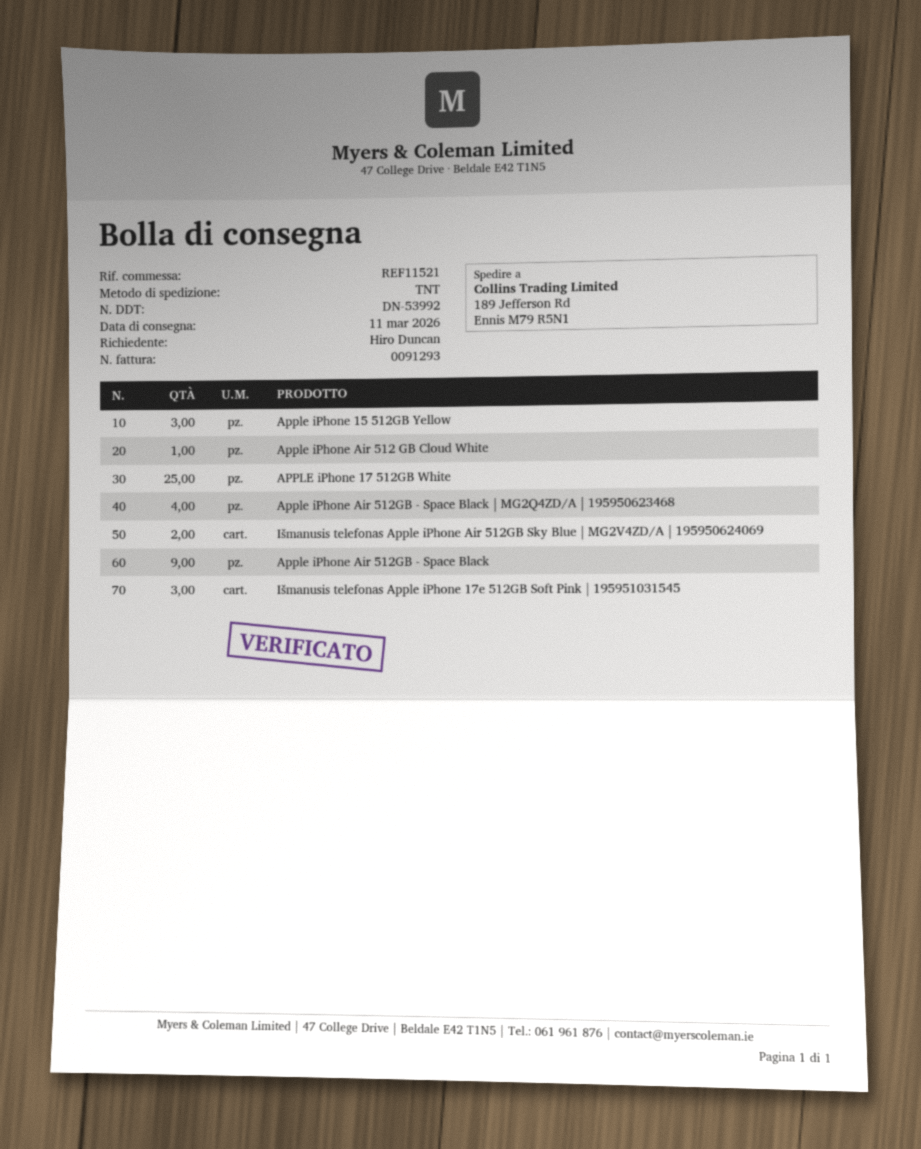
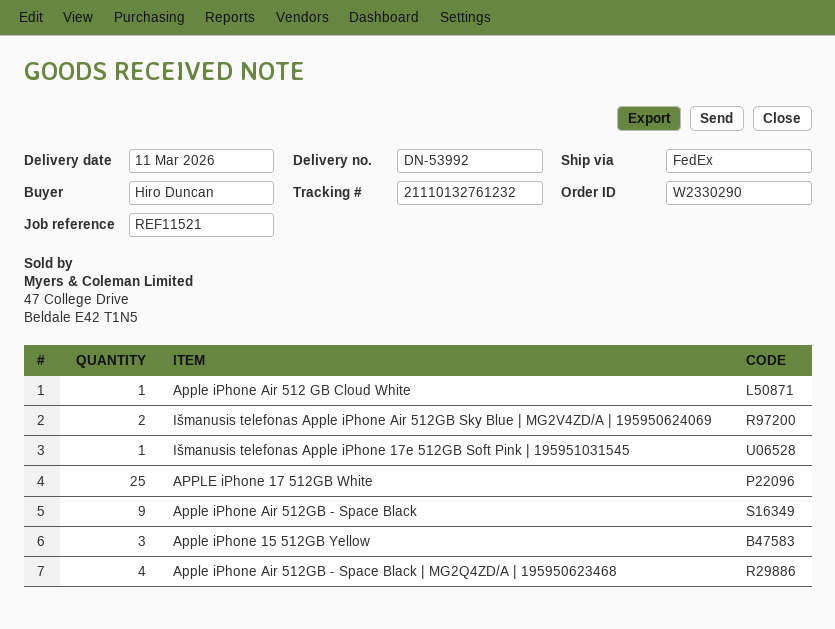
shipping method: TNT -> FedEx
Išmanusis telefonas Apple iPhone 17e 512GB Soft Pink | 195951031545: 3 -> 1

